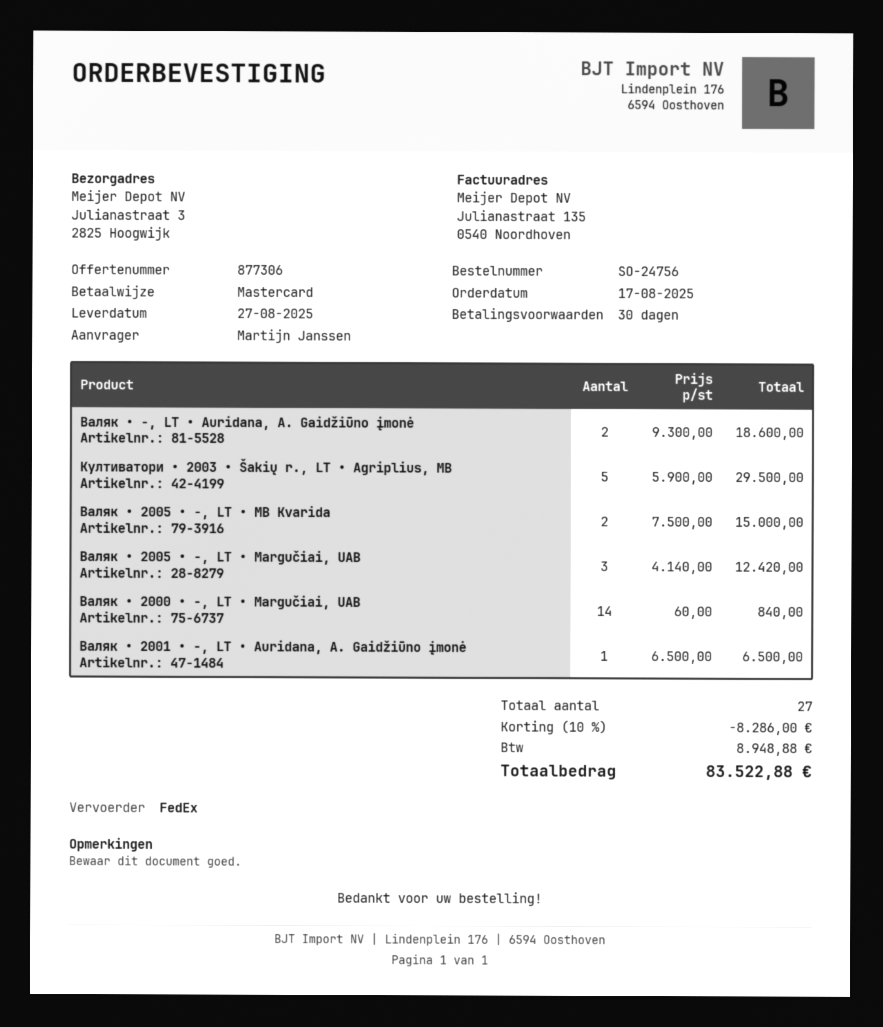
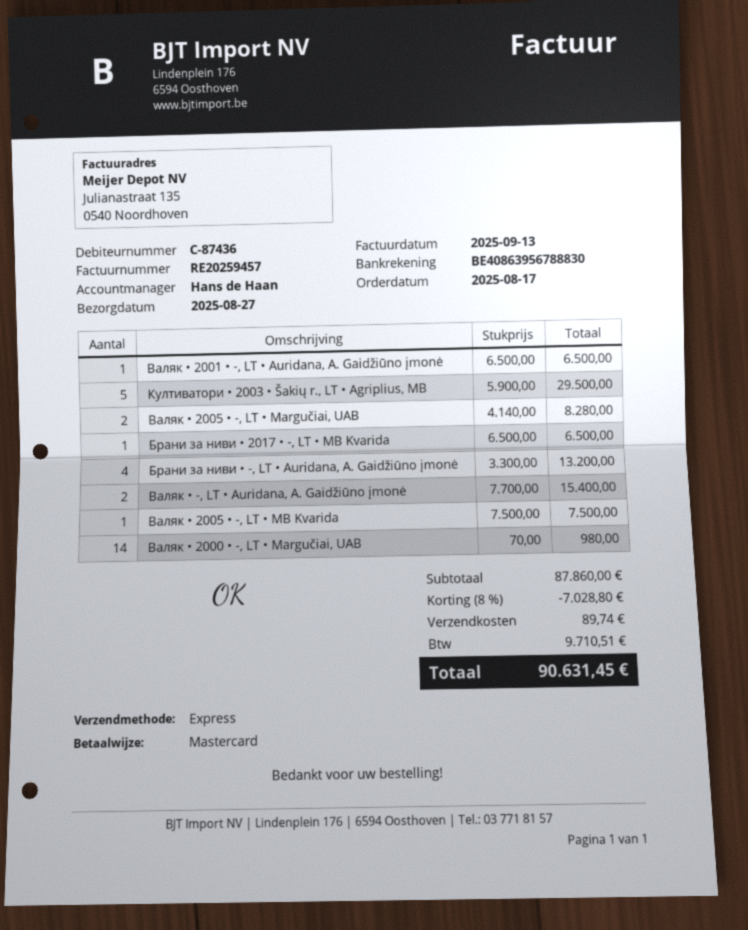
shipping method: FedEx -> express
Валяк • -, LT • Auridana, A. Gaidžiūno įmonė: 2 x 9300.00 = 18600.00 -> 2 x 7700.00 = 15400.00
Валяк • 2005 • -, LT • MB Kvarida: 2 x 7500.00 = 15000.00 -> 1 x 7500.00 = 7500.00
Валяк • 2005 • -, LT • Margučiai, UAB: 3 x 4140.00 = 12420.00 -> 2 x 4140.00 = 8280.00
Валяк • 2000 • -, LT • Margučiai, UAB: 14 x 60.00 = 840.00 -> 14 x 70.00 = 980.00
Брани за ниви • 2017 • -, LT • MB Kvarida: none -> 1 x 6500.00 = 6500.00
Брани за ниви • -, LT • Auridana, A. Gaidžiūno įmonė: none -> 4 x 3300.00 = 13200.00
discount: 10% = 8286.00 -> 8% = 7028.80
shipping: none -> 89.74
tax: 8948.88 -> 9710.51
total: 83522.88 -> 90631.45

